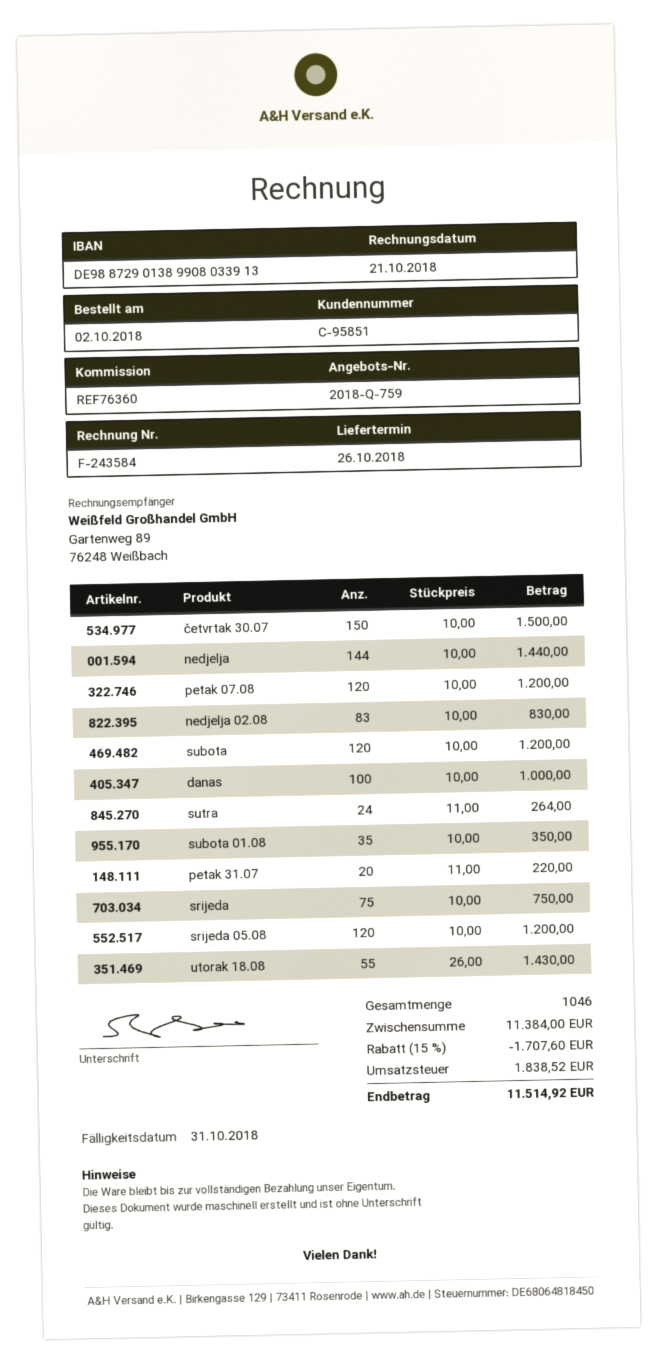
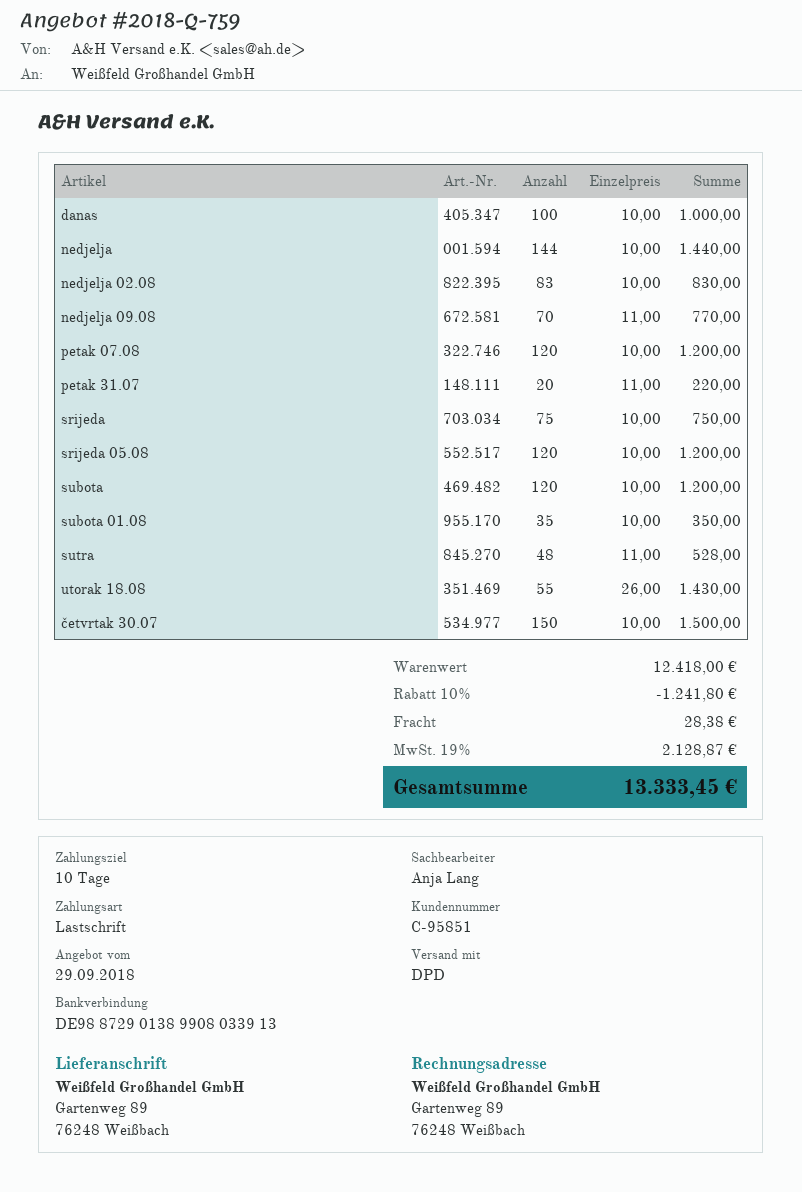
sutra: 24 x 11.00 = 264.00 -> 48 x 11.00 = 528.00
nedjelja 09.08: none -> 70 x 11.00 = 770.00
subtotal: 11384.00 -> 12418.00
discount: 15% = 1707.60 -> 10% = 1241.80
shipping: none -> 28.38
tax: 1838.52 -> 2128.87
total: 11514.92 -> 13333.45

